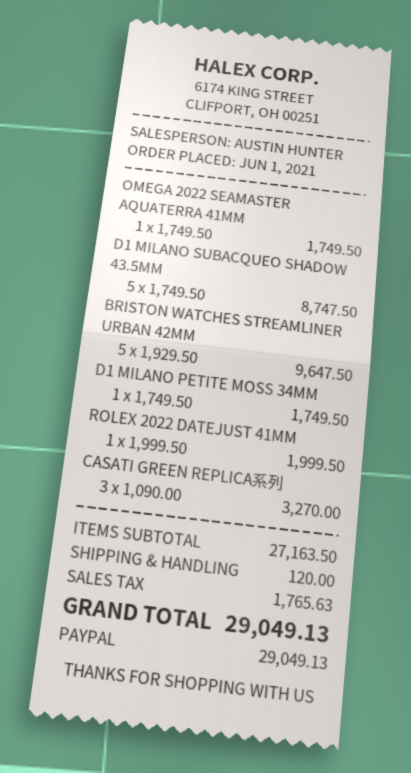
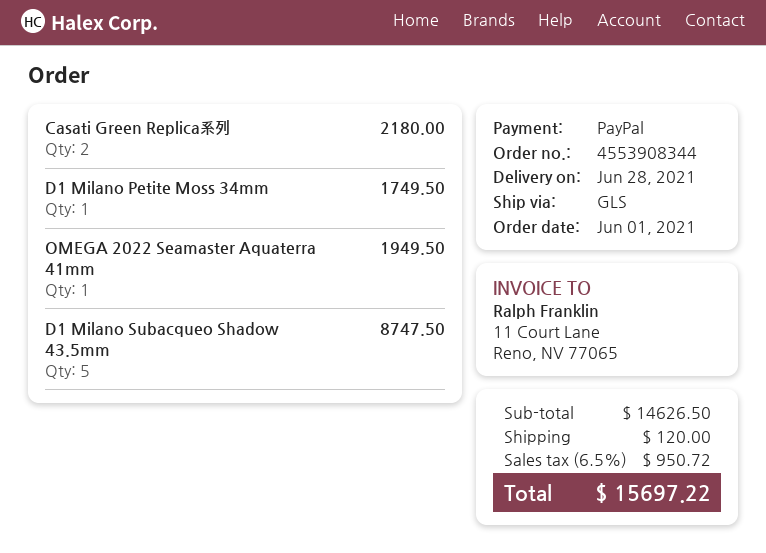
OMEGA 2022 SEAMASTER AQUATERRA 41MM: 1 for 1749.50 -> 1 for 1949.50
BRISTON WATCHES STREAMLINER URBAN 42MM: 5 for 9647.50 -> none
ROLEX 2022 DATEJUST 41MM: 1 for 1999.50 -> none
CASATI GREEN REPLICA系列: 3 for 3270.00 -> 2 for 2180.00
subtotal: 27163.50 -> 14626.50
tax: 1765.63 -> 950.72
total: 29049.13 -> 15697.22

